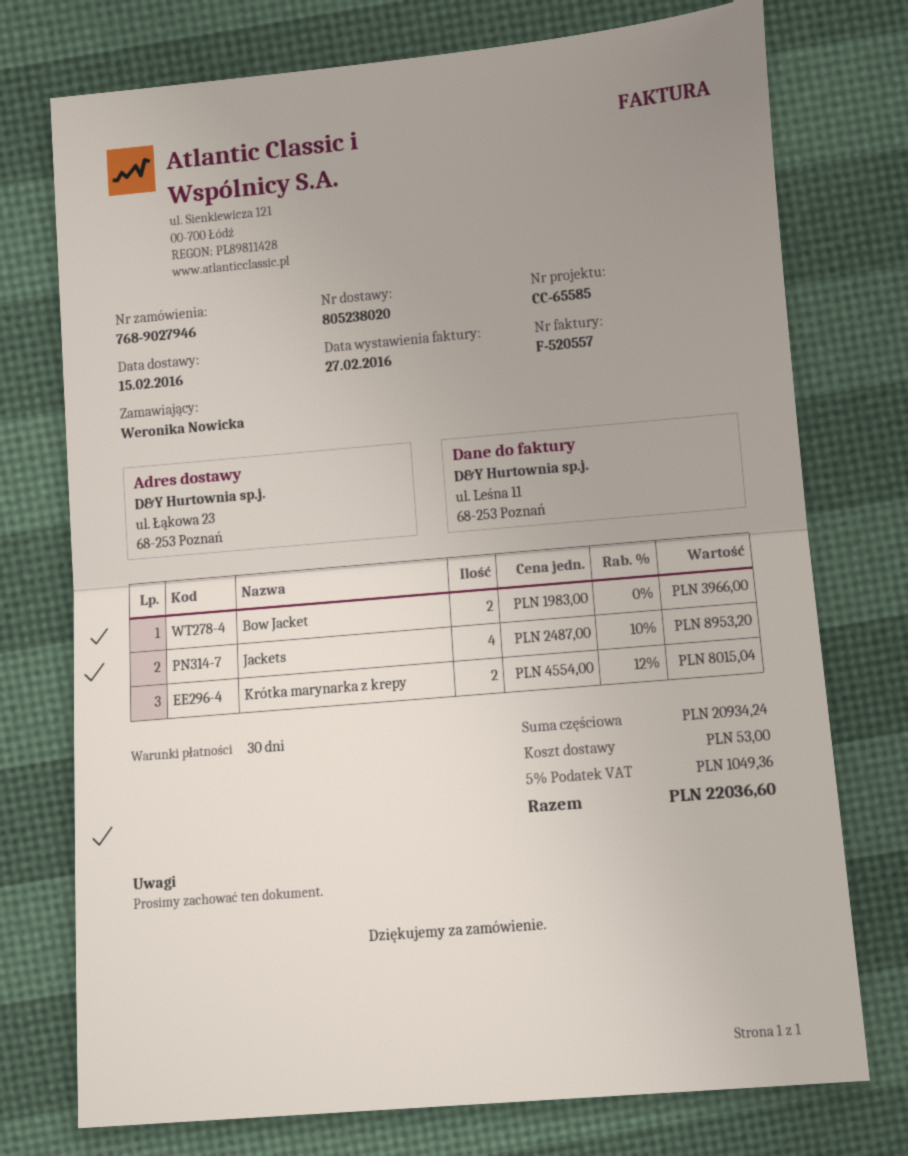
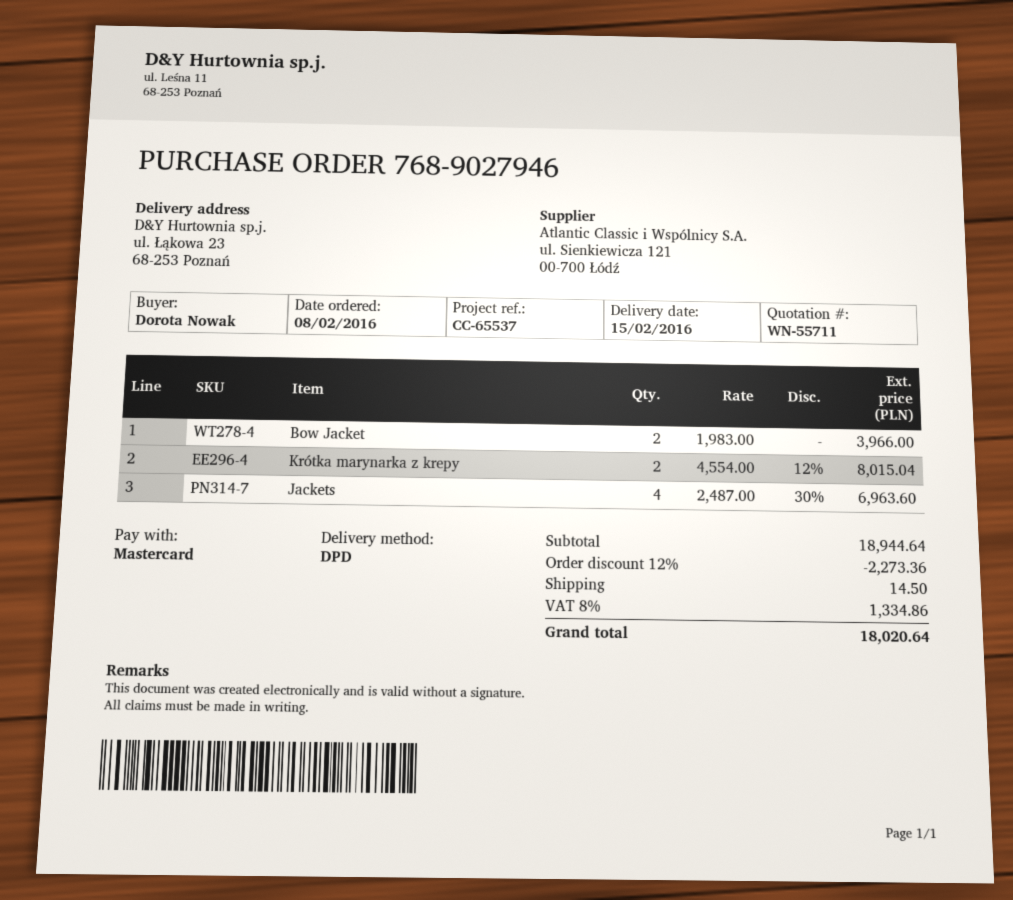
reference: CC-65585 -> CC-65537
ordered by: Weronika Nowicka -> Dorota Nowak
Jackets: 4 x 2487.00 - 10% = 8953.20 -> 4 x 2487.00 - 30% = 6963.60
subtotal: 20934.24 -> 18944.64
discount: none -> 12% = 2273.36
shipping: 53.00 -> 14.50
tax: 5% = 1049.36 -> 8% = 1334.86
total: 22036.60 -> 18020.64

